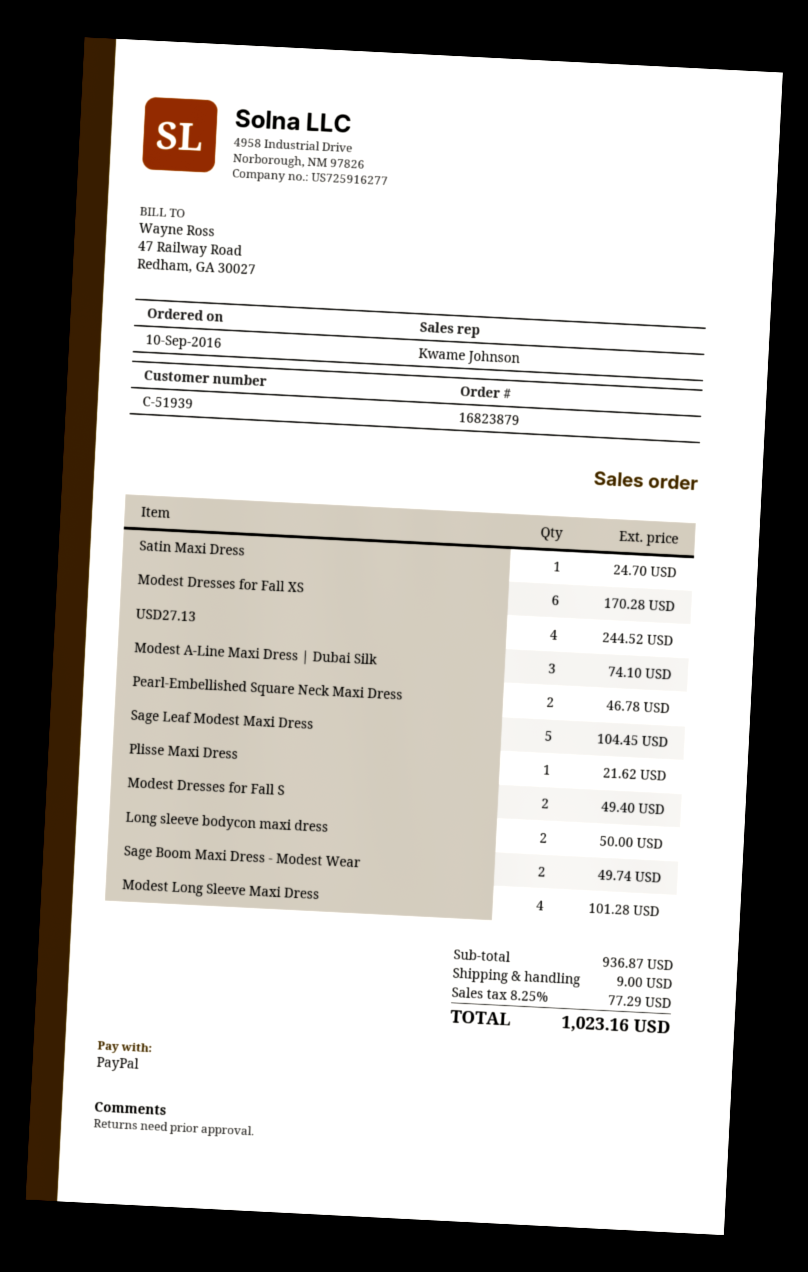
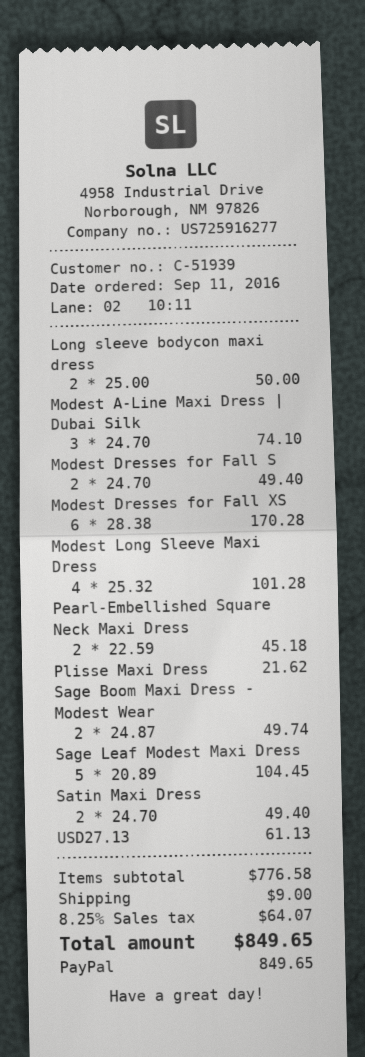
order date: 2016-09-10 -> 2016-09-11
Satin Maxi Dress: 1 for 24.70 -> 2 for 49.40
USD27.13: 4 for 244.52 -> 1 for 61.13
Pearl-Embellished Square Neck Maxi Dress: 2 for 46.78 -> 2 for 45.18
subtotal: 936.87 -> 776.58
tax: 8.25% = 77.29 -> 8.25% = 64.07
total: 1023.16 -> 849.65

